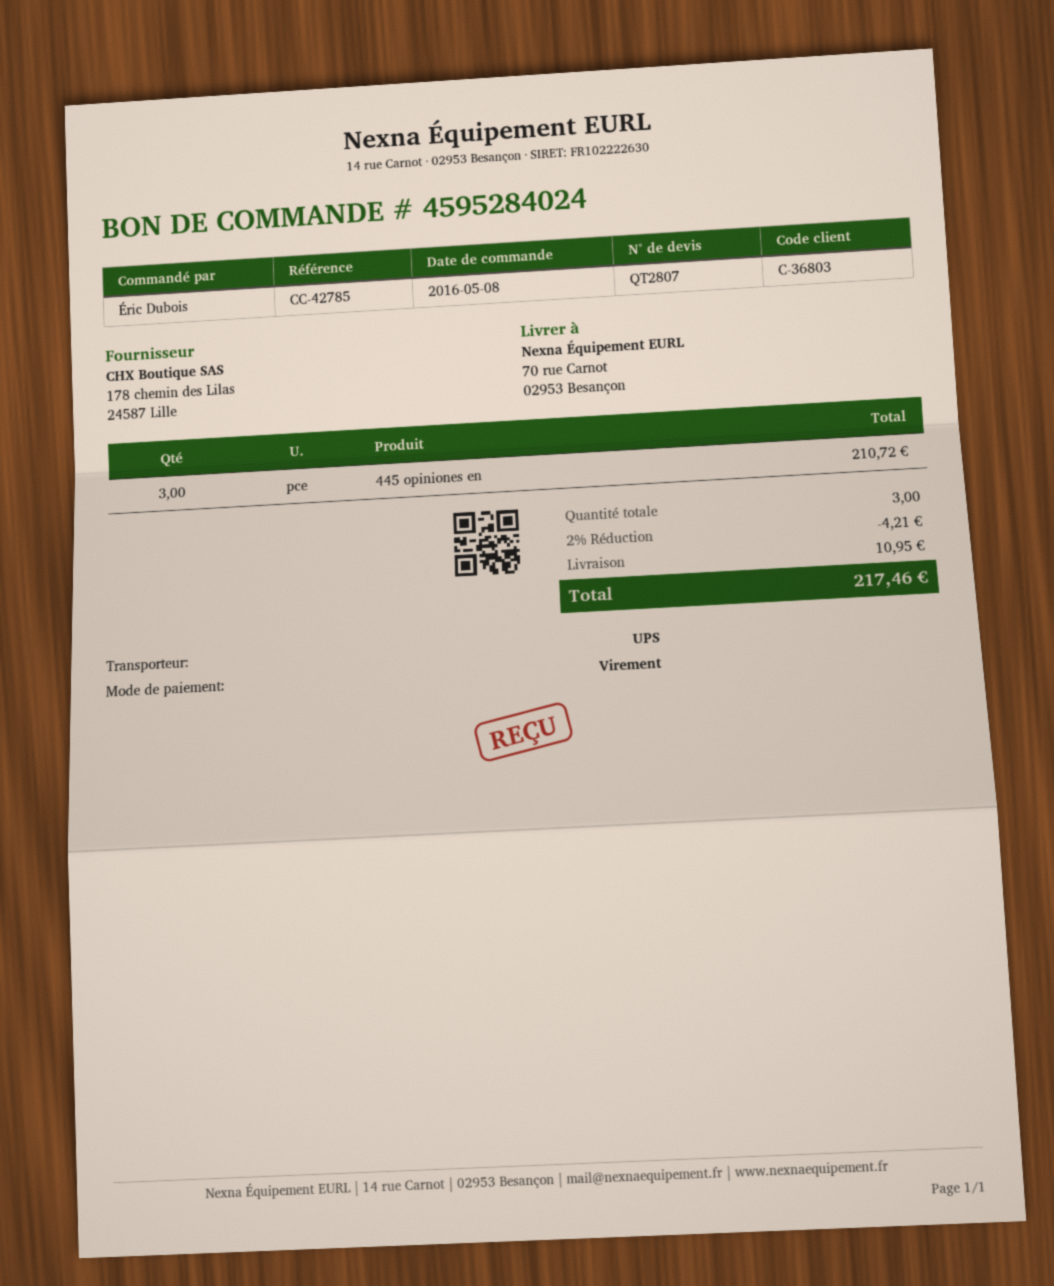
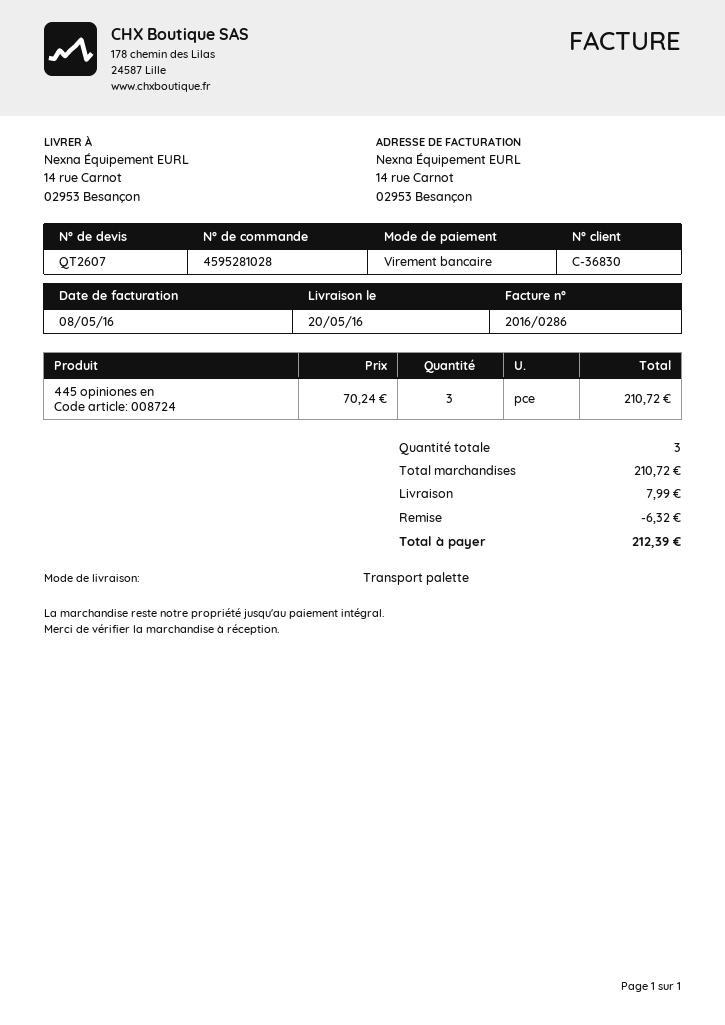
quote number: QT2807 -> QT2607
order number: 4595284024 -> 4595281028
customer number: C-36803 -> C-36830
shipping method: UPS -> pallet freight
ship to: 70 rue Carnot, 02953 Besançon -> 14 rue Carnot, 02953 Besançon
discount: 4.21 -> 6.32
shipping: 10.95 -> 7.99
total: 217.46 -> 212.39

